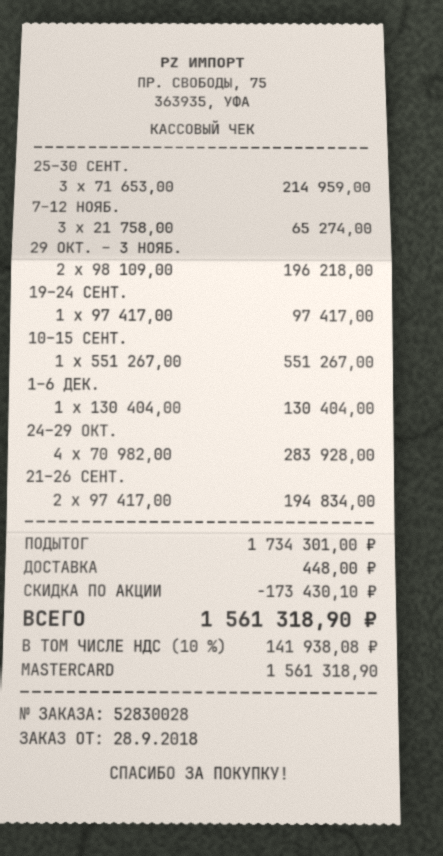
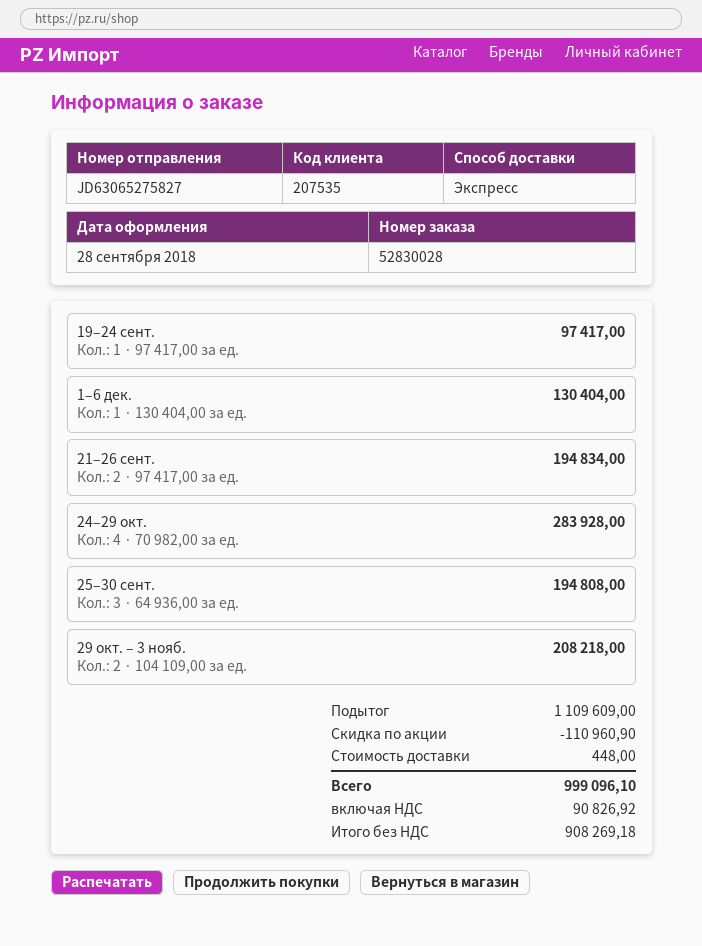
25–30 СЕНТ.: 3 x 71653.00 = 214959.00 -> 3 x 64936.00 = 194808.00
7–12 НОЯБ.: 3 x 21758.00 = 65274.00 -> none
29 ОКТ. – 3 НОЯБ.: 2 x 98109.00 = 196218.00 -> 2 x 104109.00 = 208218.00
10–15 СЕНТ.: 1 x 551267.00 = 551267.00 -> none
subtotal: 1734301.00 -> 1109609.00
discount: 173430.10 -> 110960.90
tax: 141938.08 -> 90826.92
total: 1561318.90 -> 999096.10

